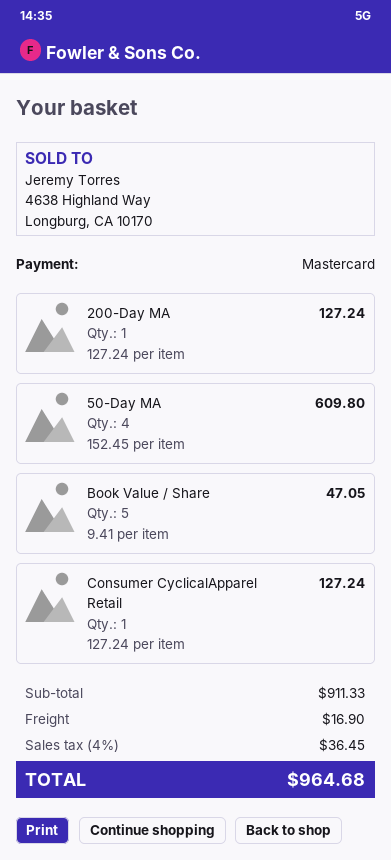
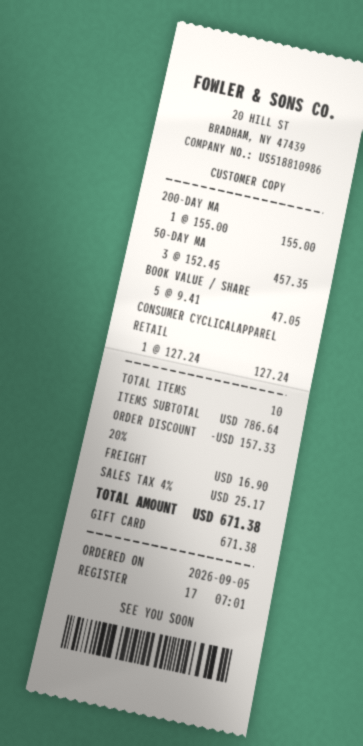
payment method: Mastercard -> gift card
200-Day MA: 1 x 127.24 = 127.24 -> 1 x 155.00 = 155.00
50-Day MA: 4 x 152.45 = 609.80 -> 3 x 152.45 = 457.35
subtotal: 911.33 -> 786.64
discount: none -> 20% = 157.33
tax: 4% = 36.45 -> 4% = 25.17
total: 964.68 -> 671.38

